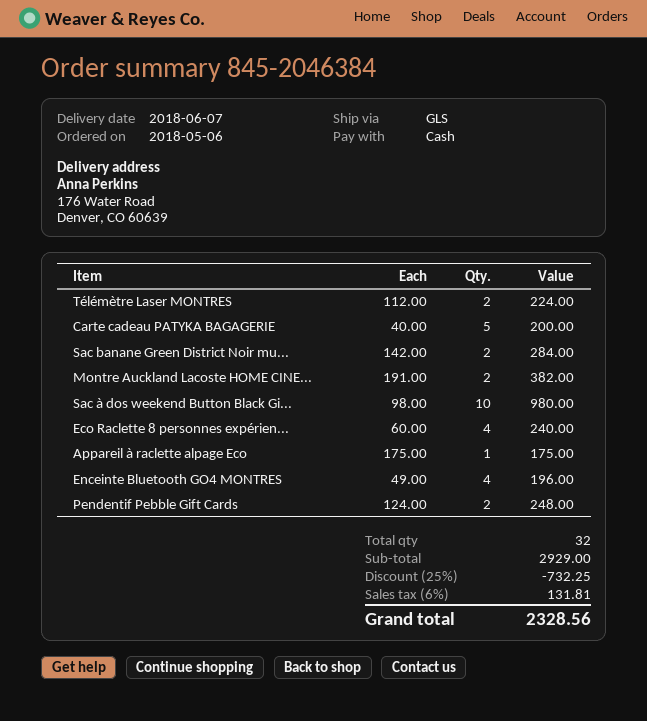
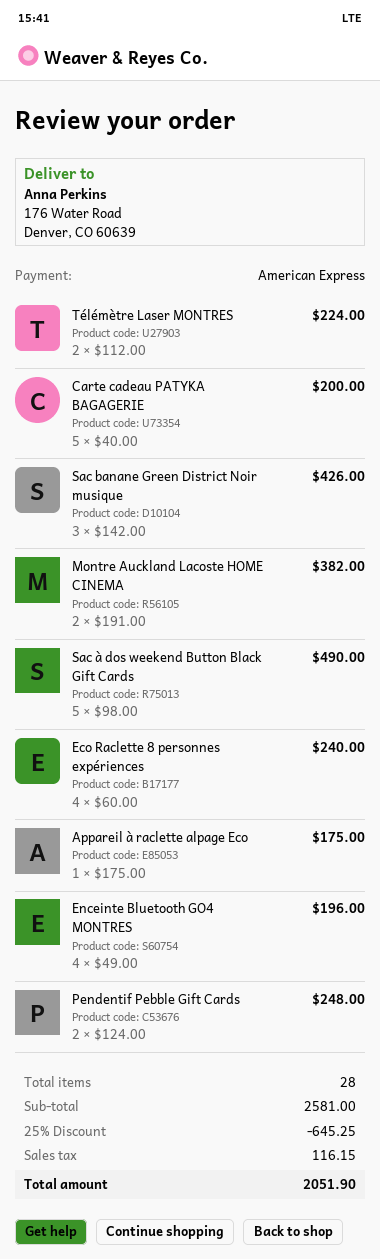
payment method: cash -> American Express
Sac banane Green District Noir mu...: 2 x 142.00 = 284.00 -> 3 x 142.00 = 426.00
Sac à dos weekend Button Black Gi...: 10 x 98.00 = 980.00 -> 5 x 98.00 = 490.00
total quantity: 32 -> 28
subtotal: 2929.00 -> 2581.00
discount: 25% = 732.25 -> 25% = 645.25
tax: 131.81 -> 116.15
total: 2328.56 -> 2051.90

